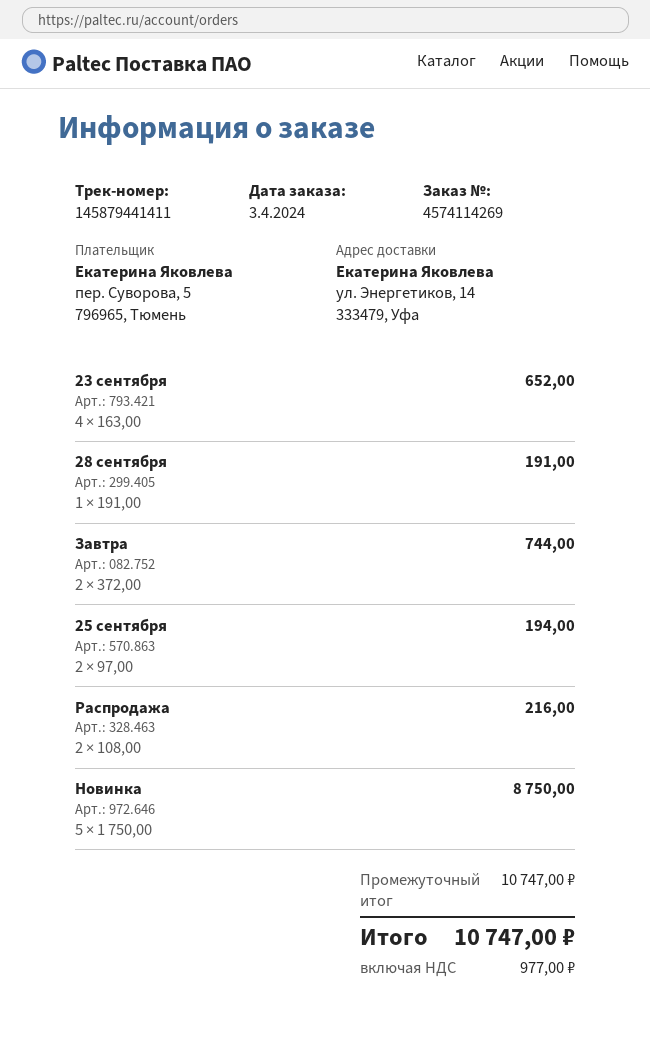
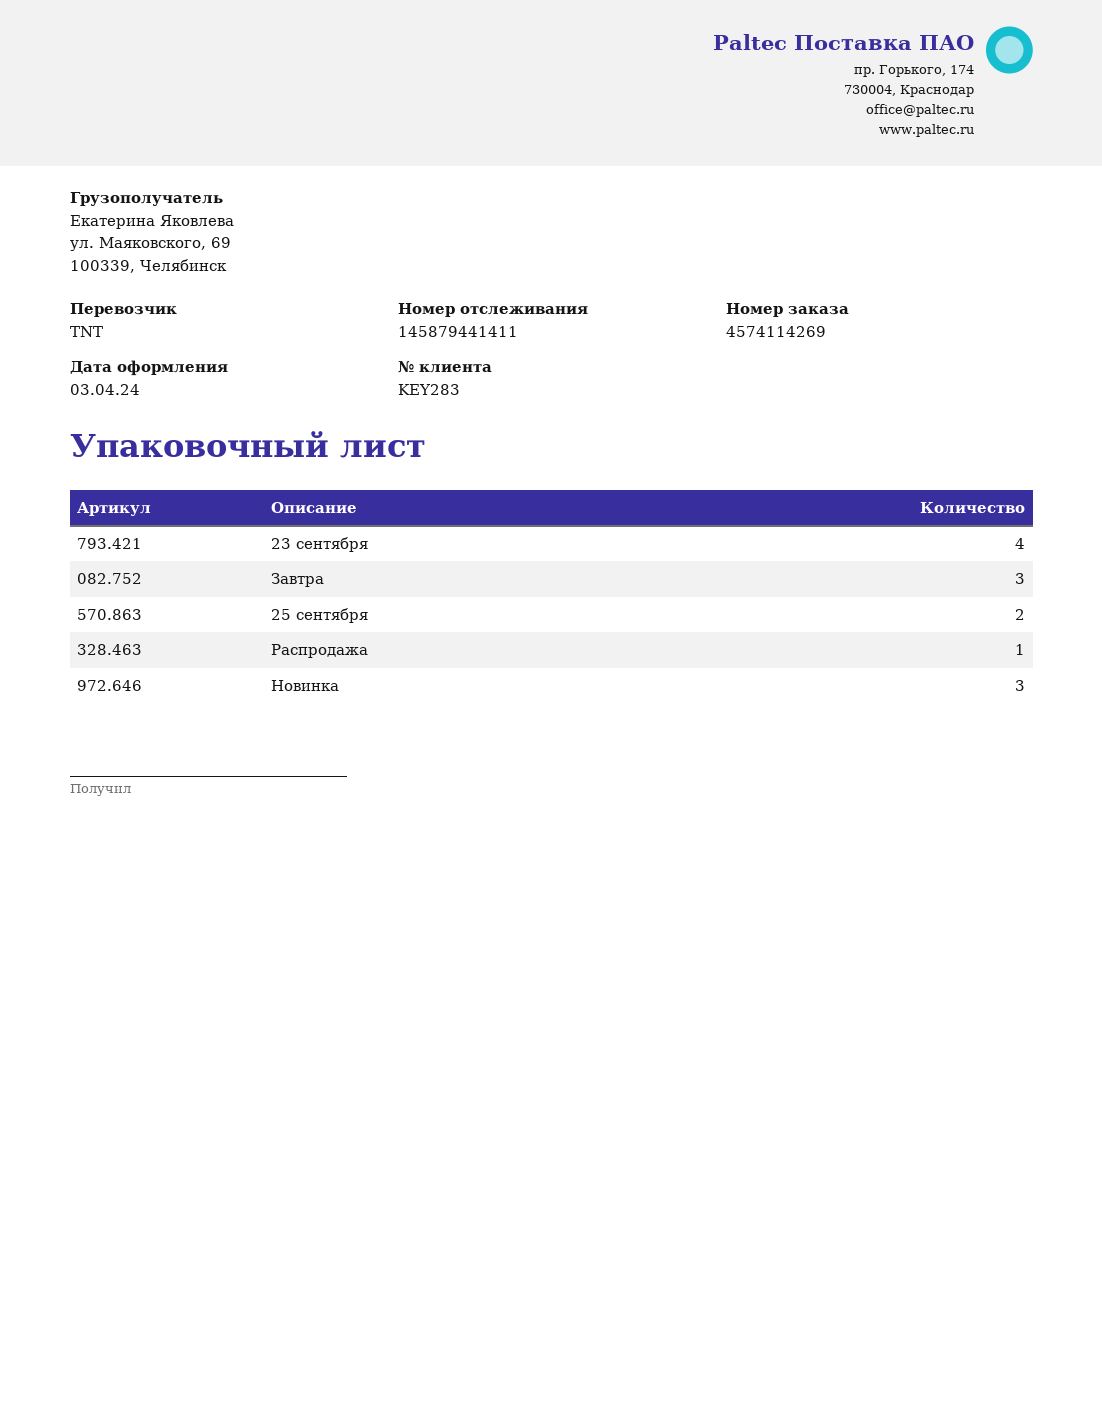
ship to: ул. Энергетиков, 14, 333479, Уфа -> ул. Маяковского, 69, 100339, Челябинск
28 сентября: 1 -> none
Завтра: 2 -> 3
Распродажа: 2 -> 1
Новинка: 5 -> 3

